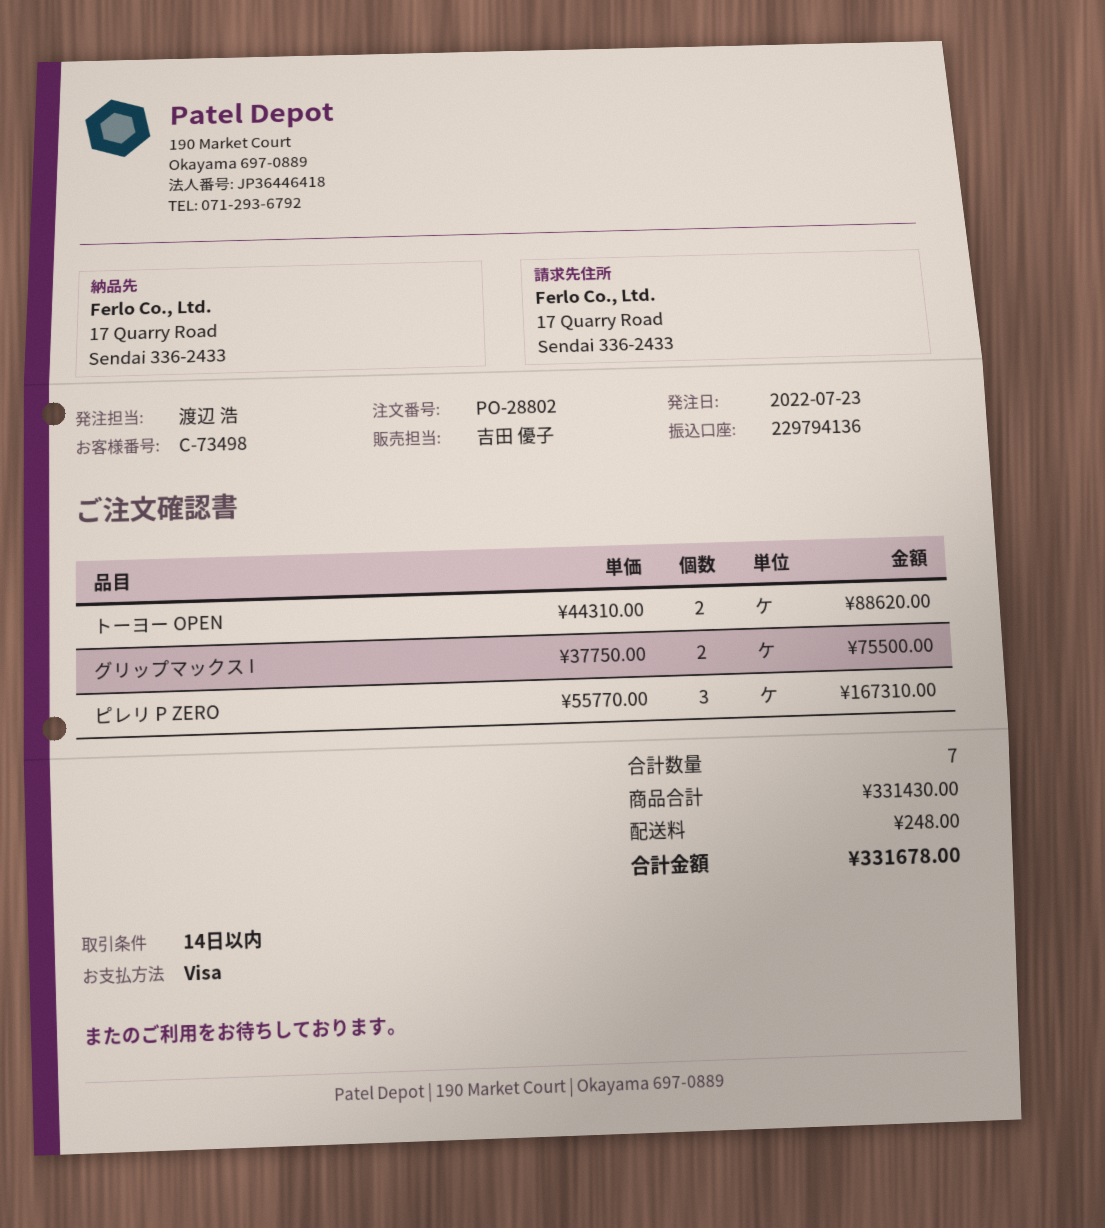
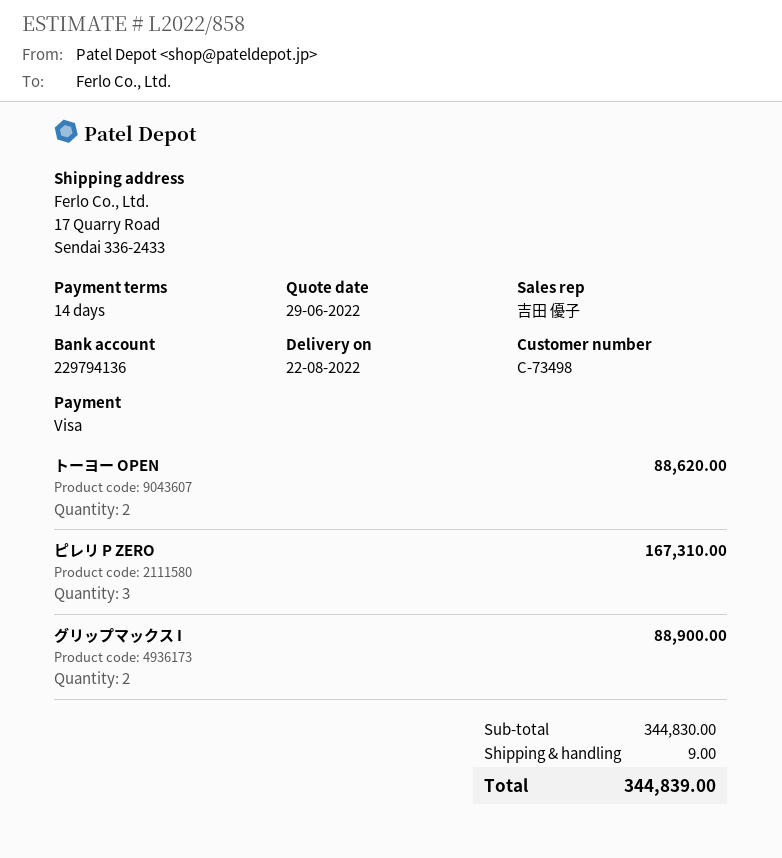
グリップマックス I: 2 for 75500.00 -> 2 for 88900.00
subtotal: 331430.00 -> 344830.00
shipping: 248.00 -> 9.00
total: 331678.00 -> 344839.00

